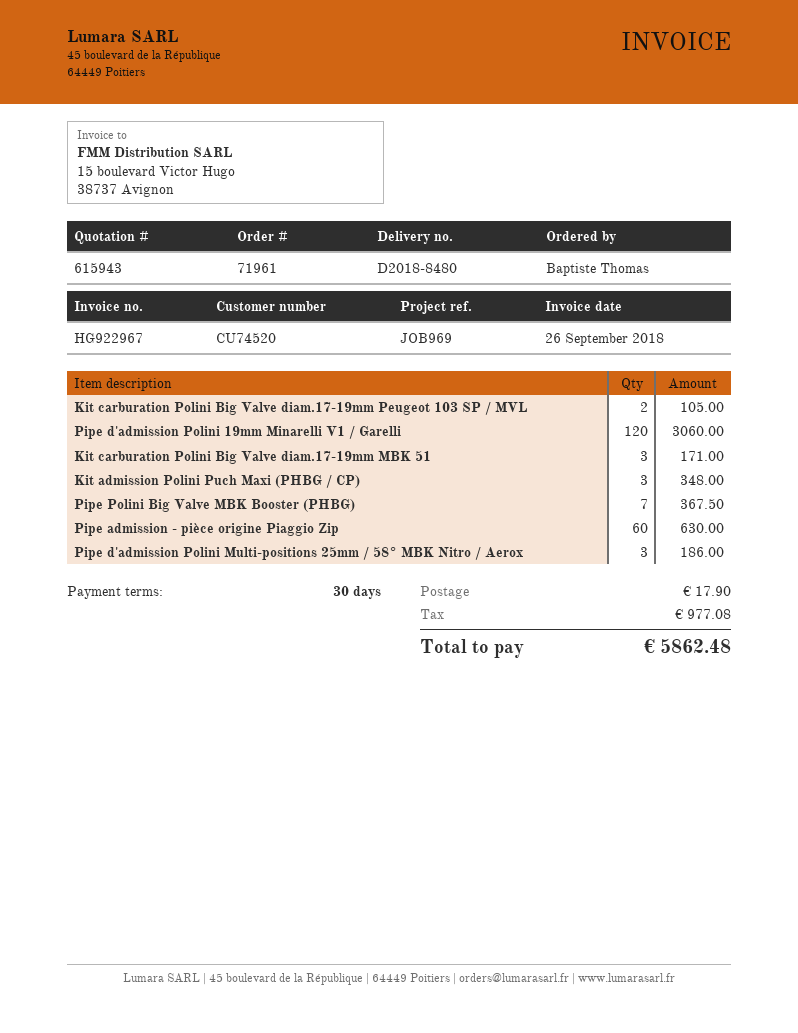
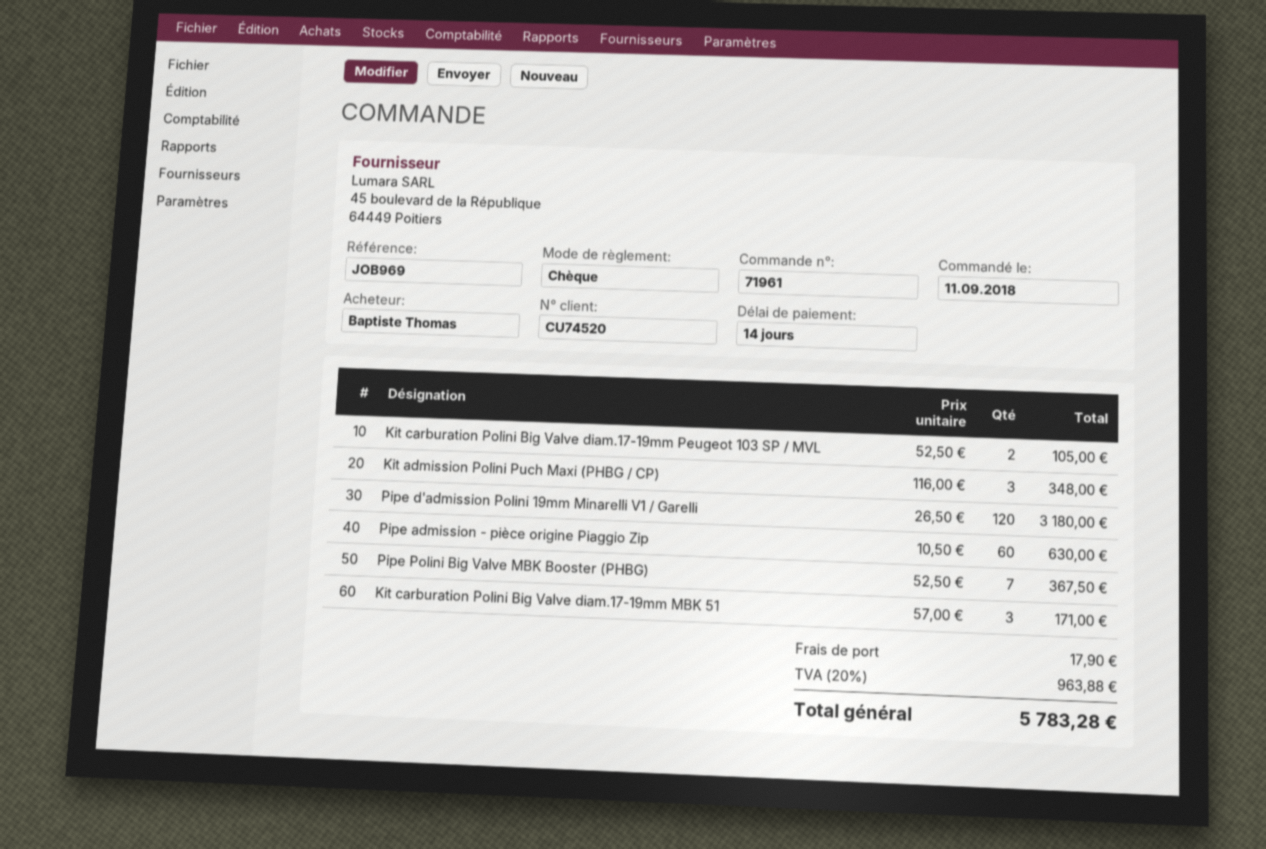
payment terms: 30 days -> 14 days
Pipe d'admission Polini 19mm Minarelli V1 / Garelli: 120 for 3060.00 -> 120 for 3180.00
Pipe d'admission Polini Multi-positions 25mm / 58° MBK Nitro / Aerox: 3 for 186.00 -> none
tax: 977.08 -> 963.88
total: 5862.48 -> 5783.28

